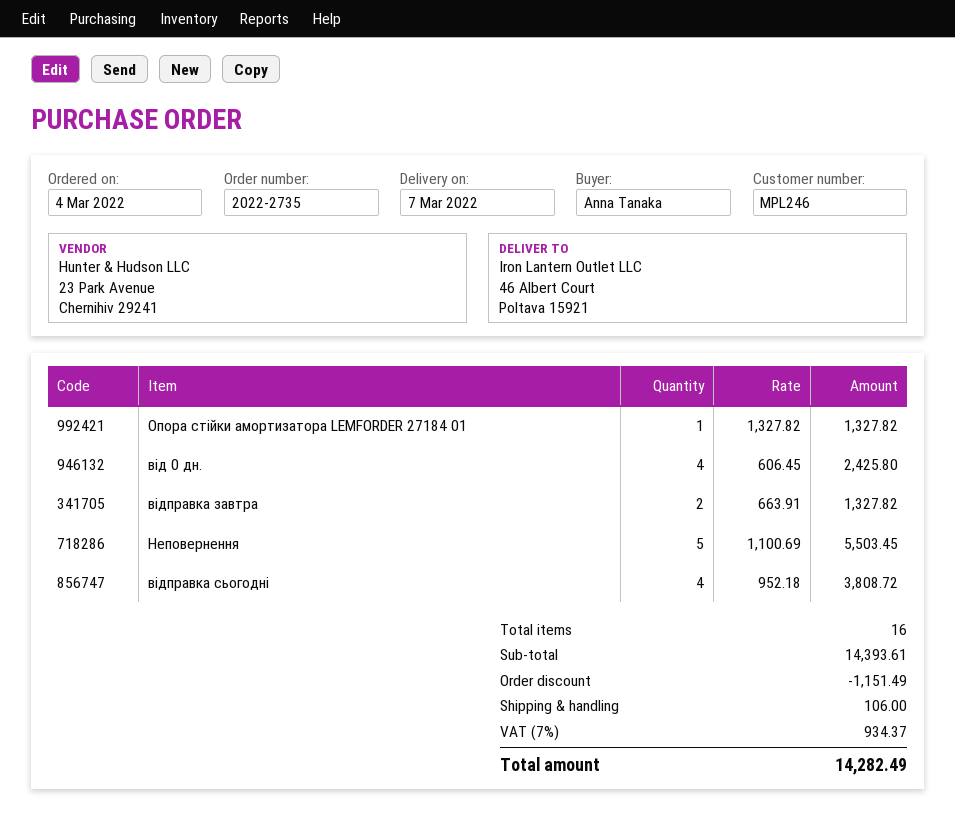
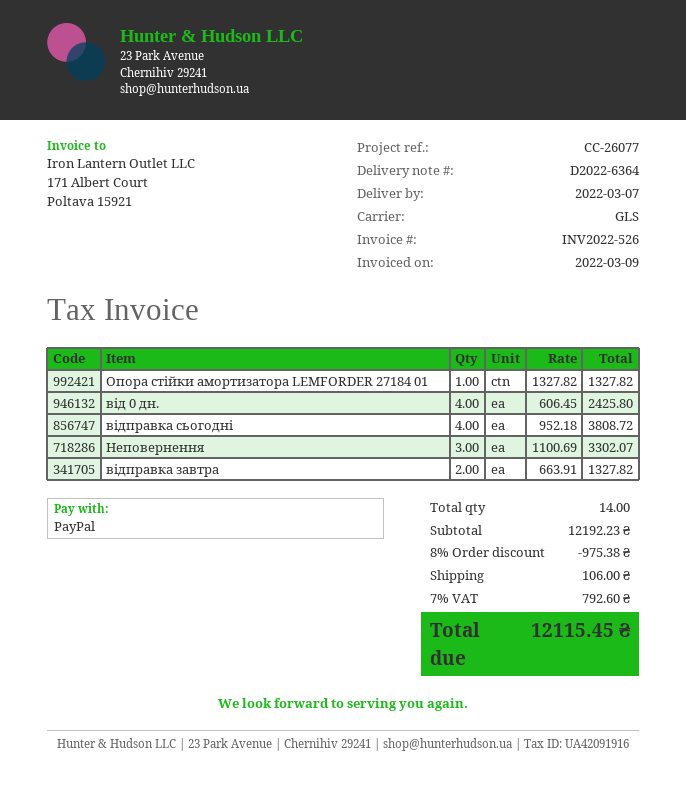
Неповернення: 5 x 1100.69 = 5503.45 -> 3 x 1100.69 = 3302.07
total quantity: 16 -> 14
subtotal: 14393.61 -> 12192.23
discount: 1151.49 -> 975.38
tax: 7% = 934.37 -> 7% = 792.60
total: 14282.49 -> 12115.45

